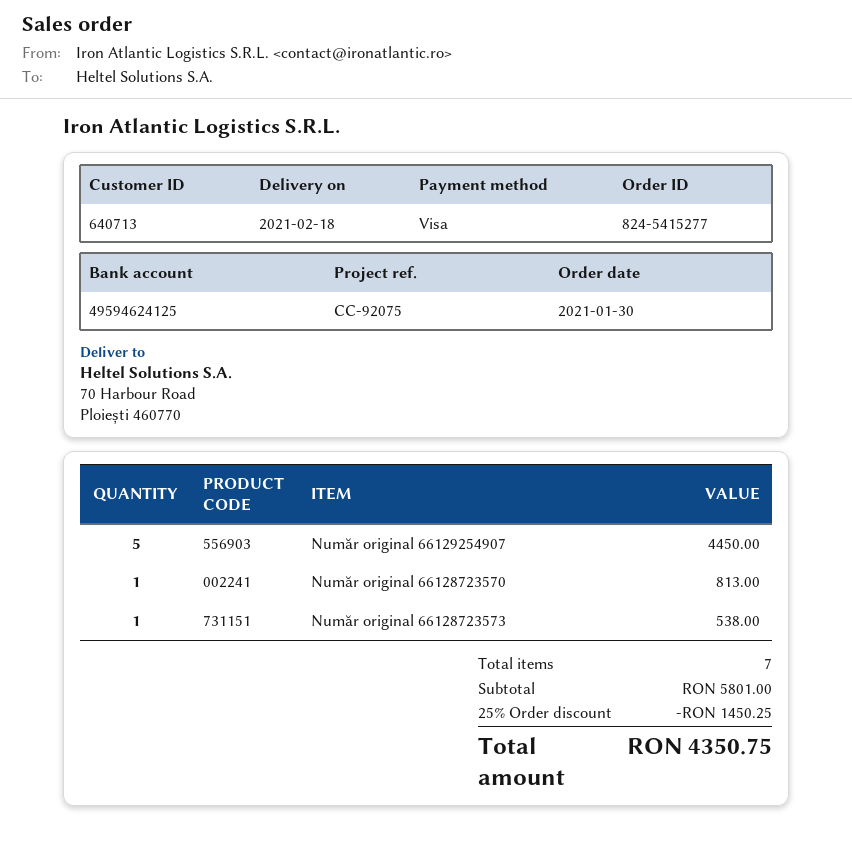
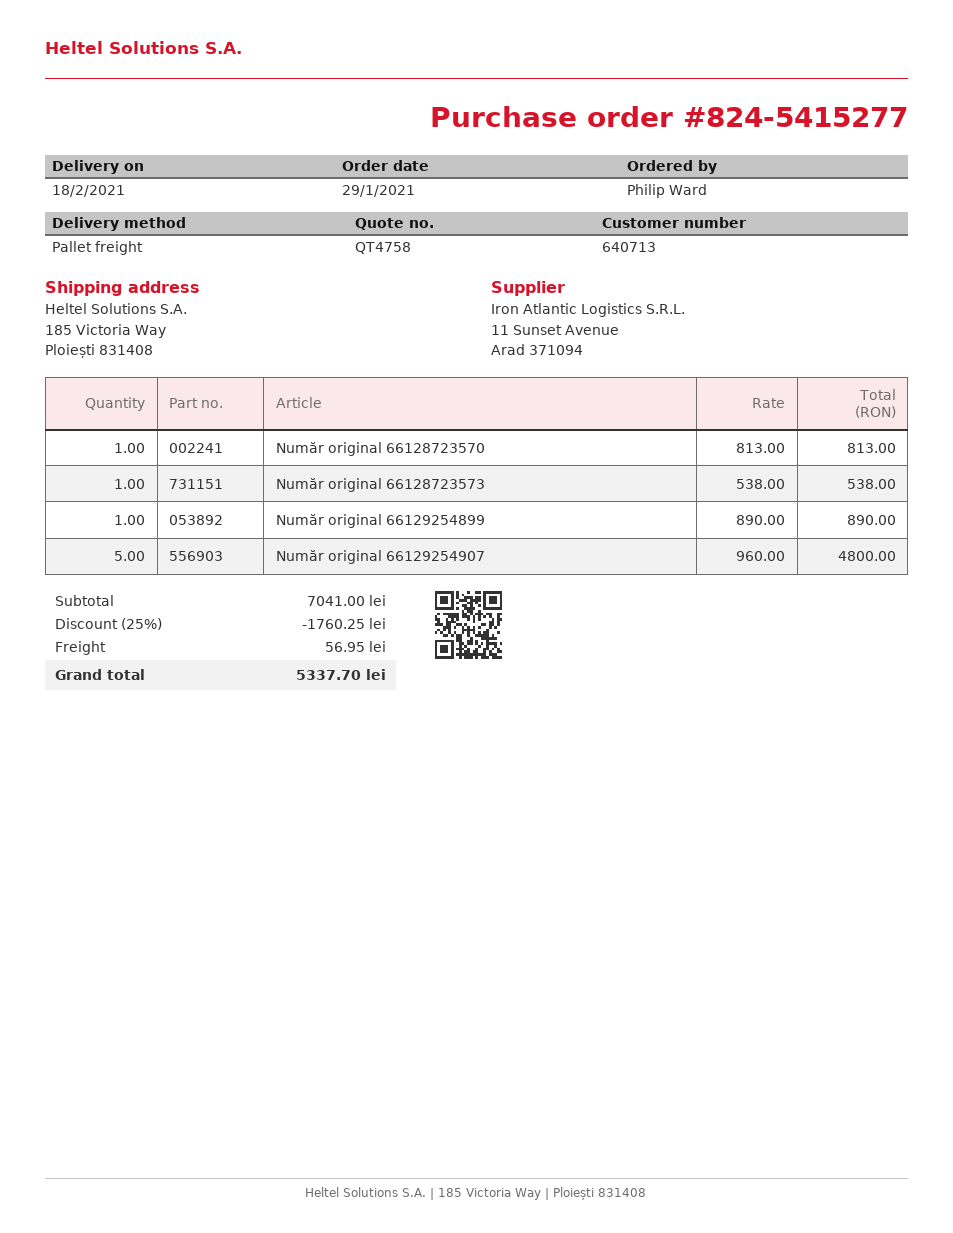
order date: 2021-01-30 -> 2021-01-29
ship to: 70 Harbour Road, Ploiești 460770 -> 185 Victoria Way, Ploiești 831408
Număr original 66129254907: 5 for 4450.00 -> 5 for 4800.00
Număr original 66129254899: none -> 1 for 890.00
subtotal: 5801.00 -> 7041.00
discount: 25% = 1450.25 -> 25% = 1760.25
shipping: none -> 56.95
total: 4350.75 -> 5337.70

